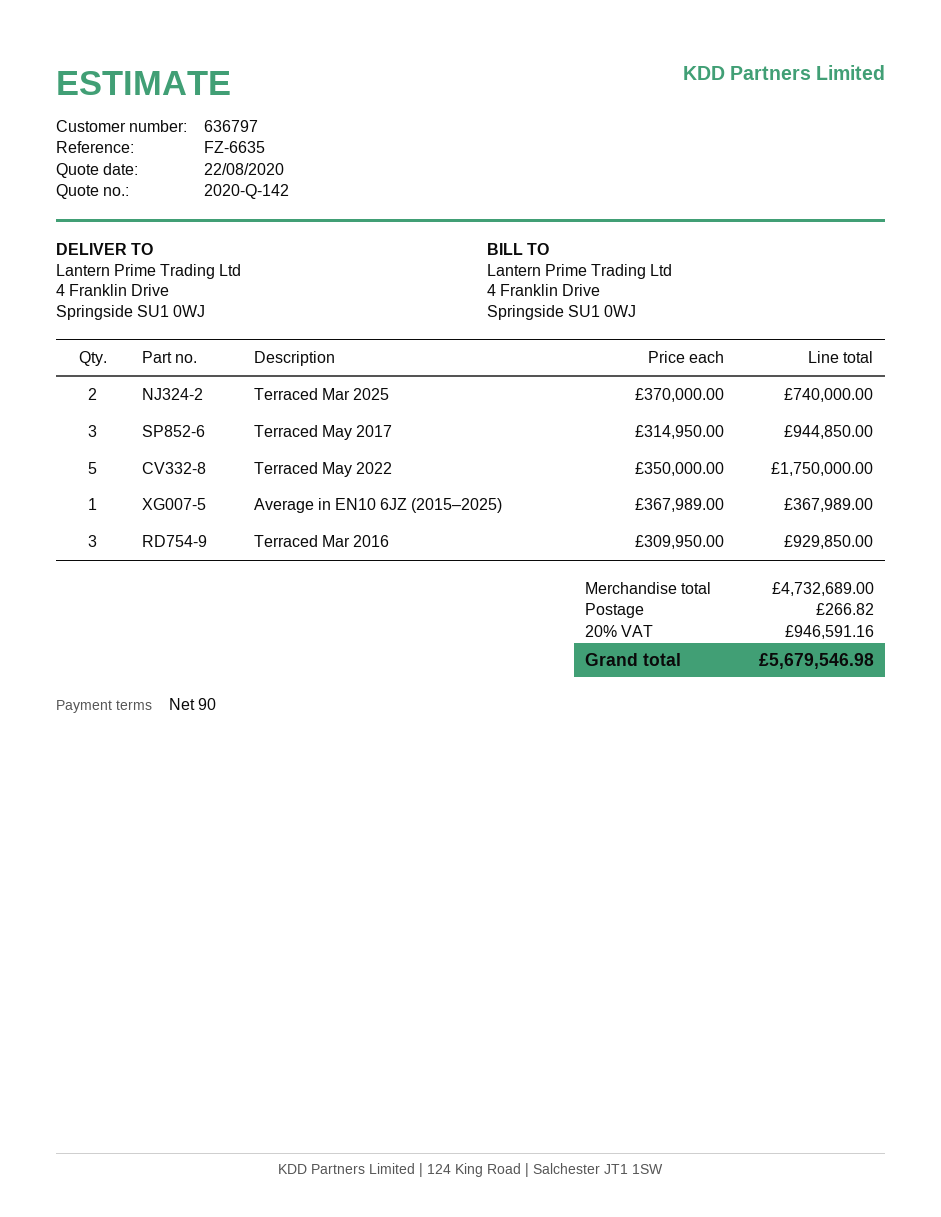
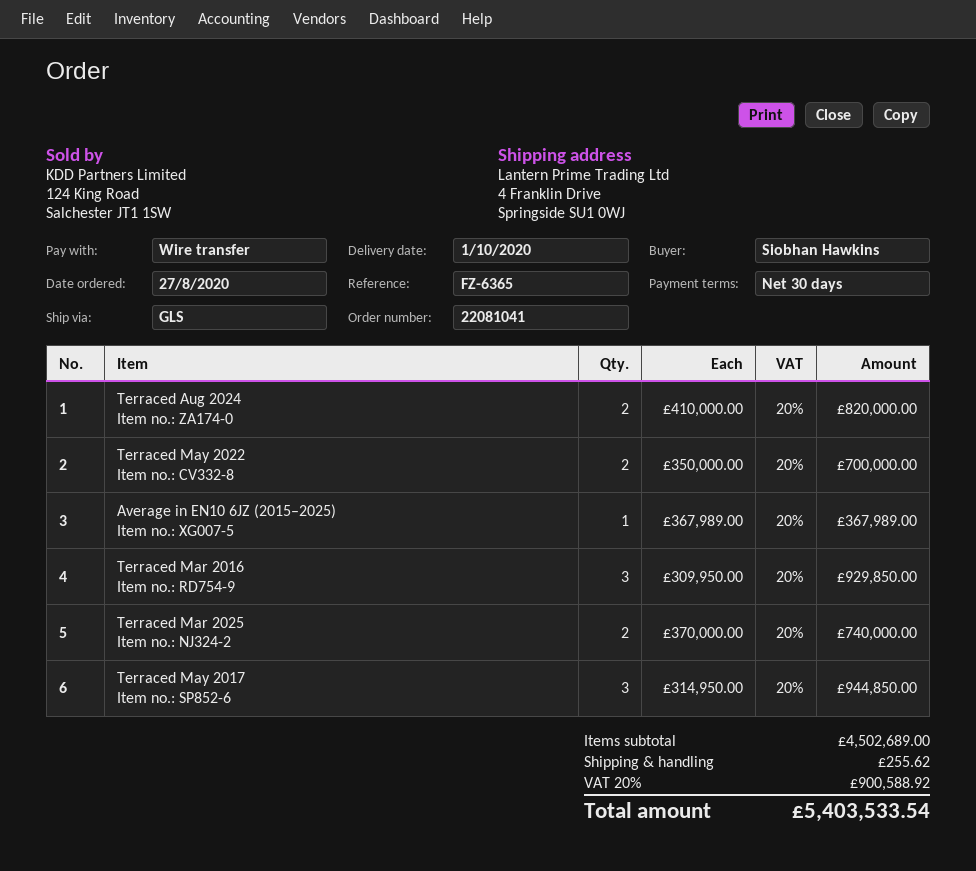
payment terms: 90 days -> 30 days
reference: FZ-6635 -> FZ-6365
Terraced May 2022: 5 x 350000.00 = 1750000.00 -> 2 x 350000.00 = 700000.00
Terraced Aug 2024: none -> 2 x 410000.00 = 820000.00
subtotal: 4732689.00 -> 4502689.00
shipping: 266.82 -> 255.62
tax: 20% = 946591.16 -> 20% = 900588.92
total: 5679546.98 -> 5403533.54

